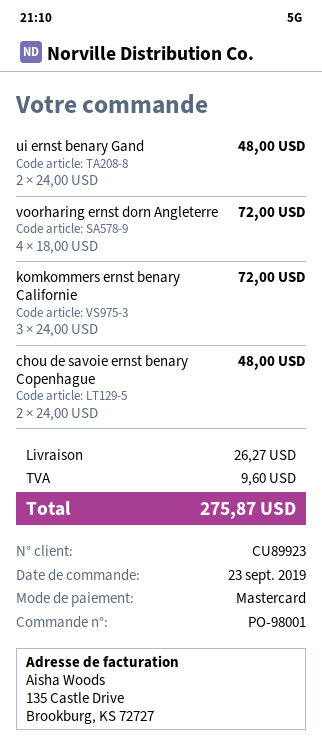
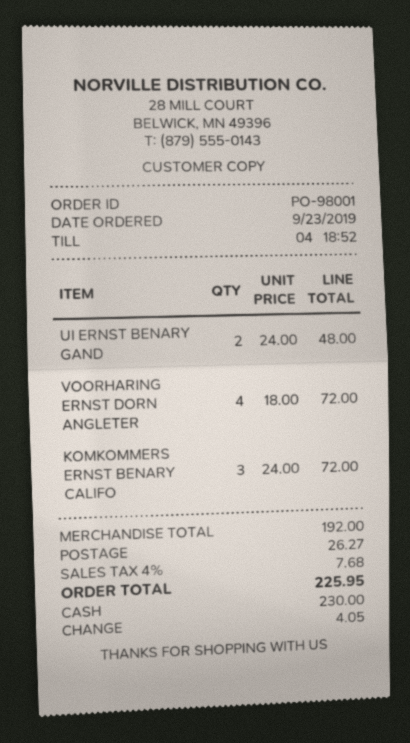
payment method: Mastercard -> cash
chou de savoie ernst benary Copenhague: 2 x 24.00 = 48.00 -> none
tax: 9.60 -> 7.68
total: 275.87 -> 225.95

